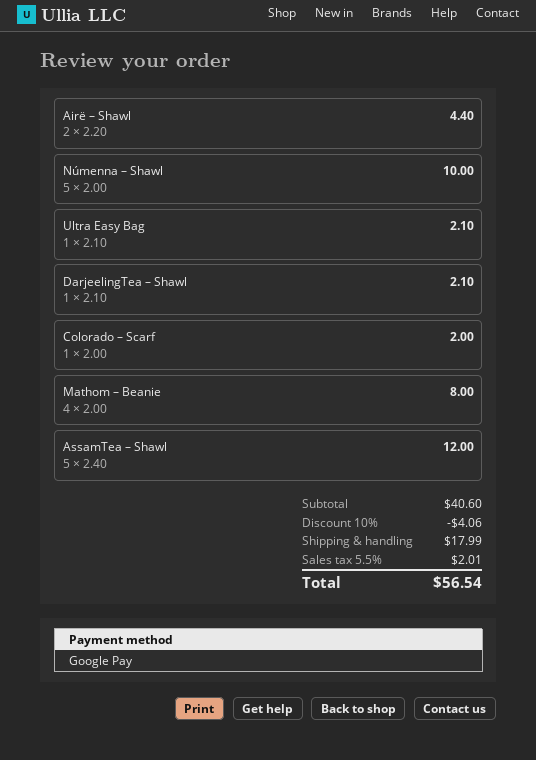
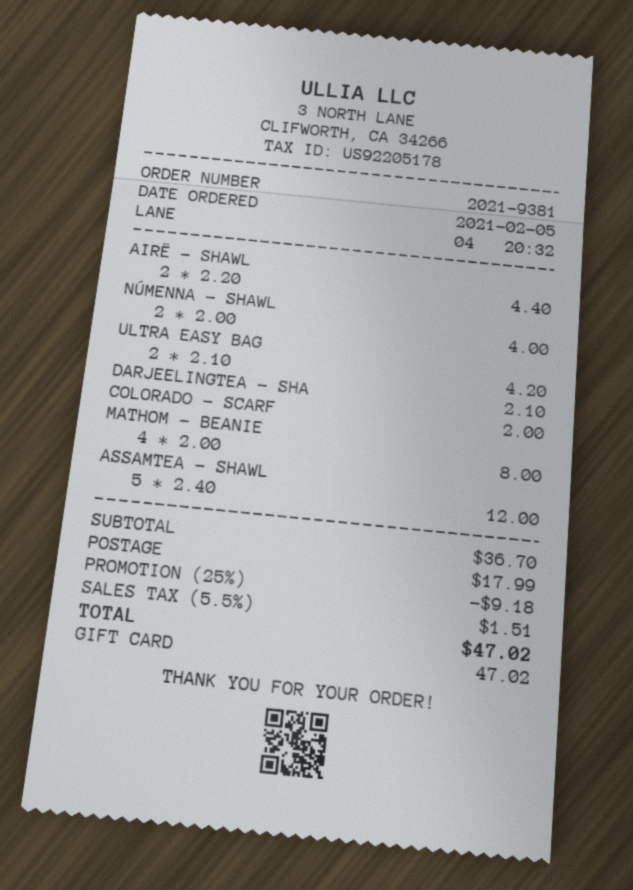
payment method: Google Pay -> gift card
Númenna – Shawl: 5 x 2.00 = 10.00 -> 2 x 2.00 = 4.00
Ultra Easy Bag: 1 x 2.10 = 2.10 -> 2 x 2.10 = 4.20
subtotal: 40.60 -> 36.70
discount: 10% = 4.06 -> 25% = 9.18
tax: 5.5% = 2.01 -> 5.5% = 1.51
total: 56.54 -> 47.02

